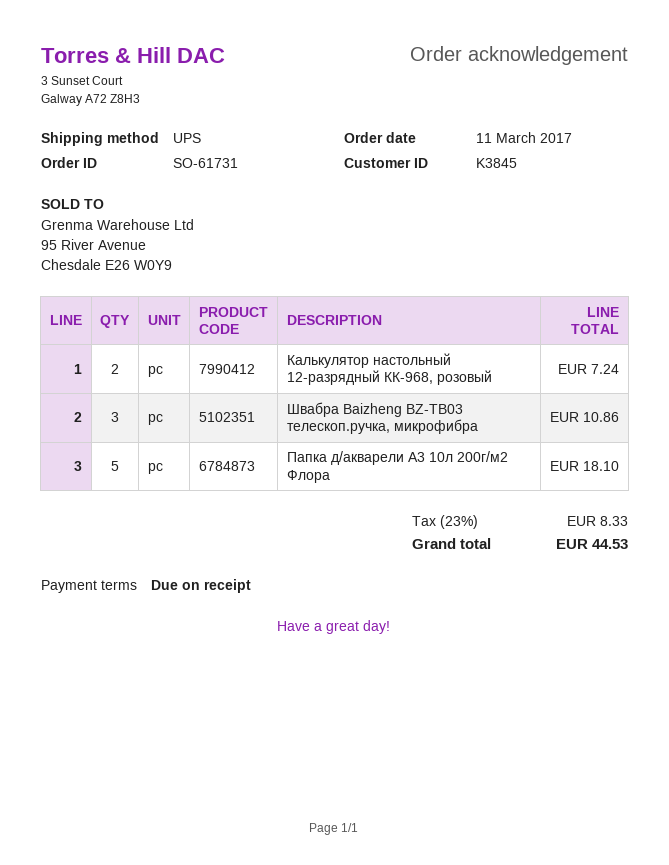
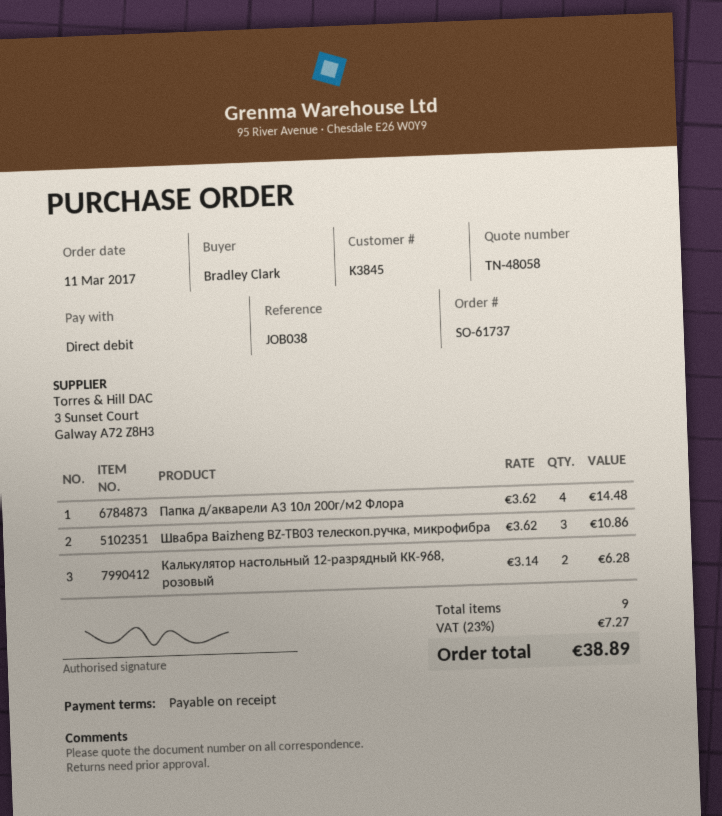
order number: SO-61731 -> SO-61737
Калькулятор настольный 12-разрядный КК-968, розовый: 2 for 7.24 -> 2 for 6.28
Папка д/акварели А3 10л 200г/м2 Флора: 5 for 18.10 -> 4 for 14.48
tax: 23% = 8.33 -> 23% = 7.27
total: 44.53 -> 38.89

